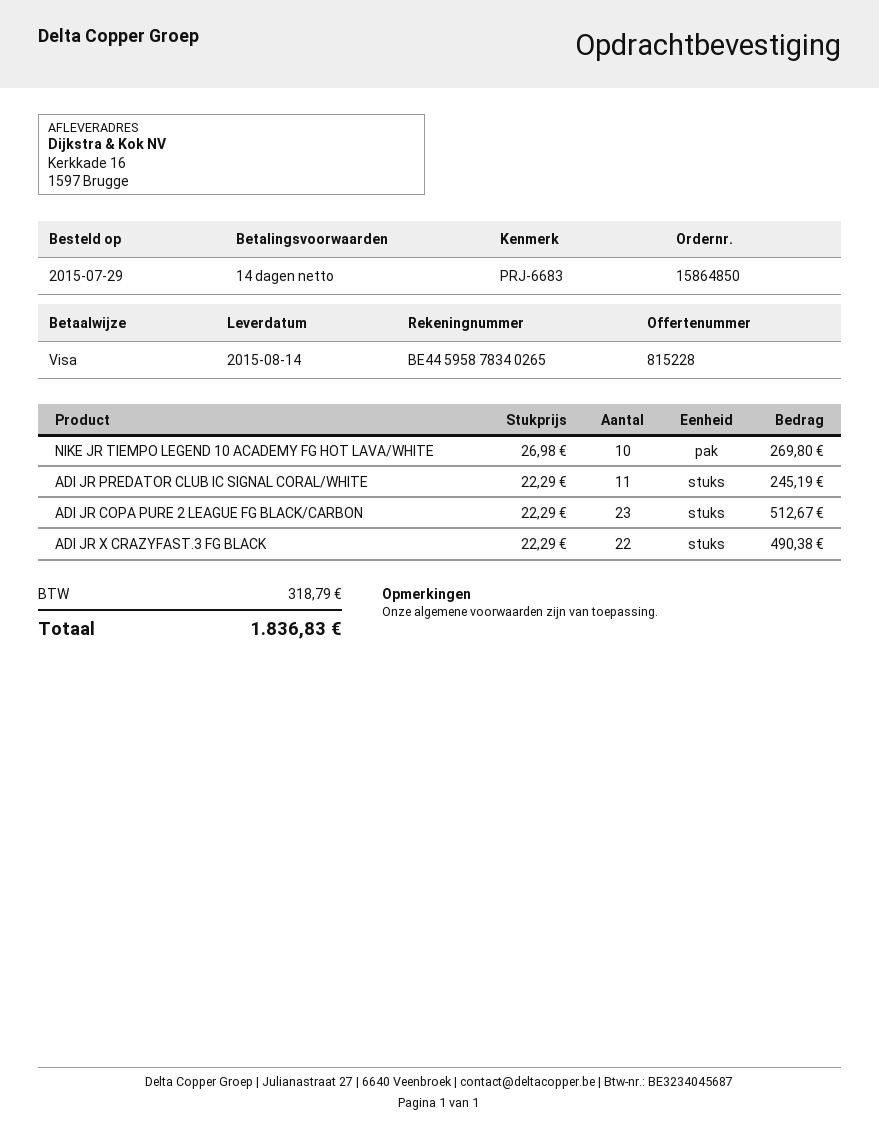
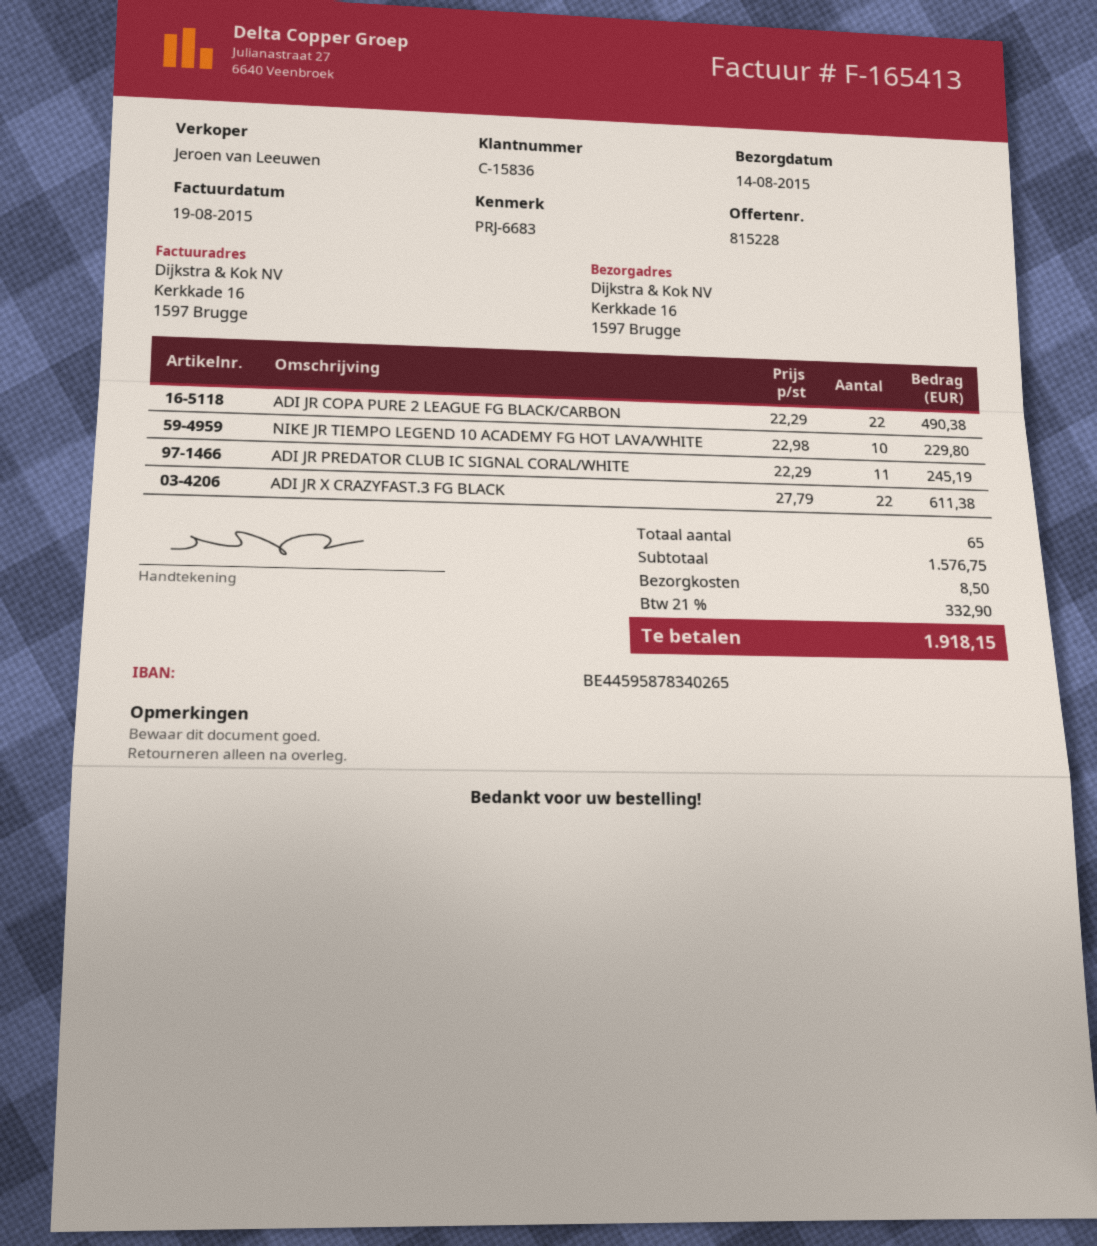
NIKE JR TIEMPO LEGEND 10 ACADEMY FG HOT LAVA/WHITE: 10 x 26.98 = 269.80 -> 10 x 22.98 = 229.80
ADI JR COPA PURE 2 LEAGUE FG BLACK/CARBON: 23 x 22.29 = 512.67 -> 22 x 22.29 = 490.38
ADI JR X CRAZYFAST.3 FG BLACK: 22 x 22.29 = 490.38 -> 22 x 27.79 = 611.38
shipping: none -> 8.50
tax: 318.79 -> 332.90
total: 1836.83 -> 1918.15

